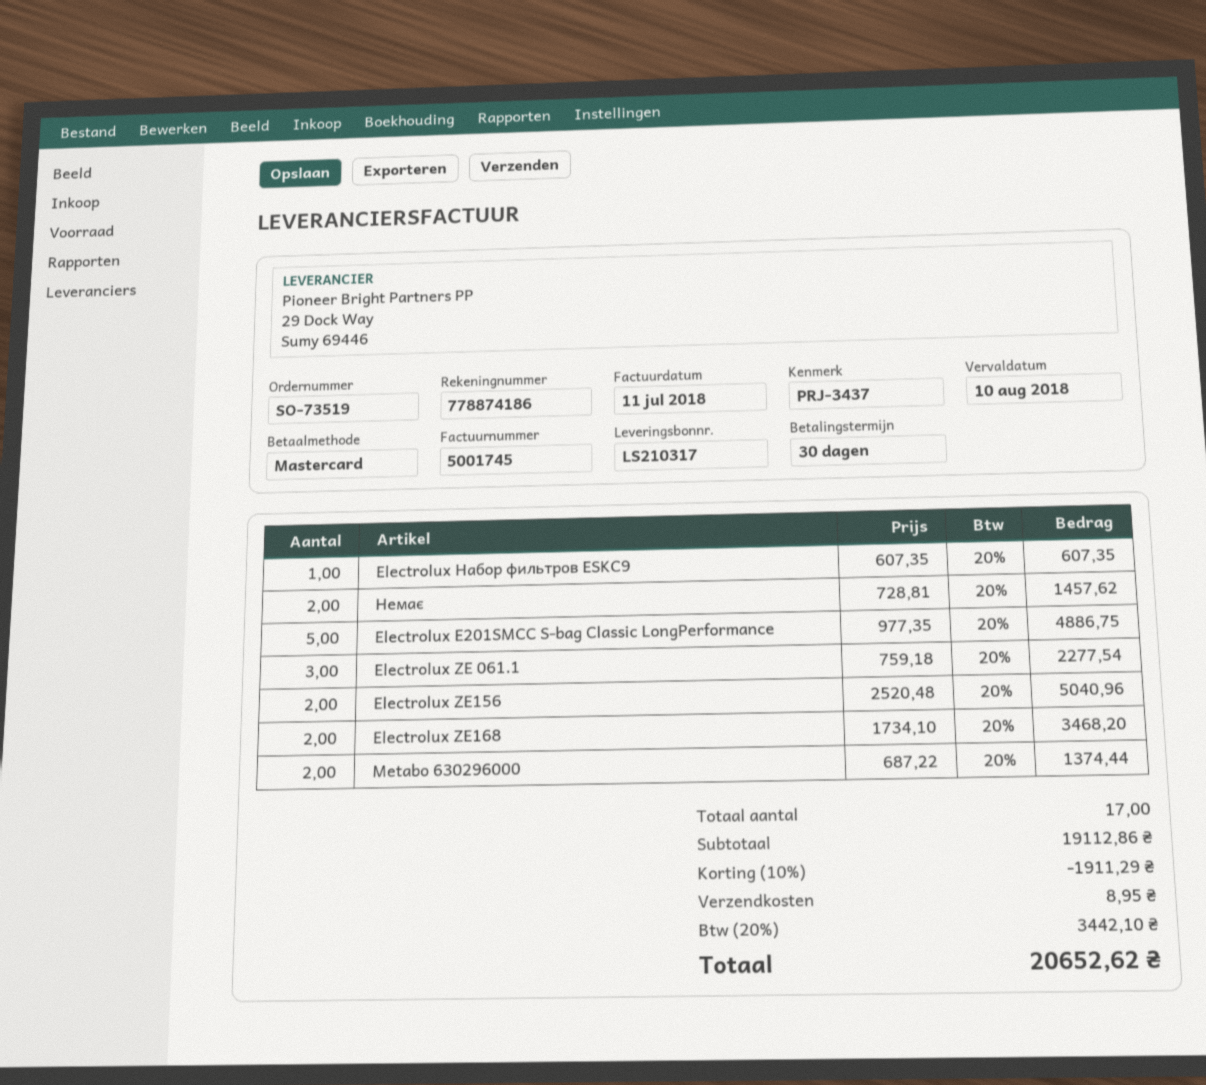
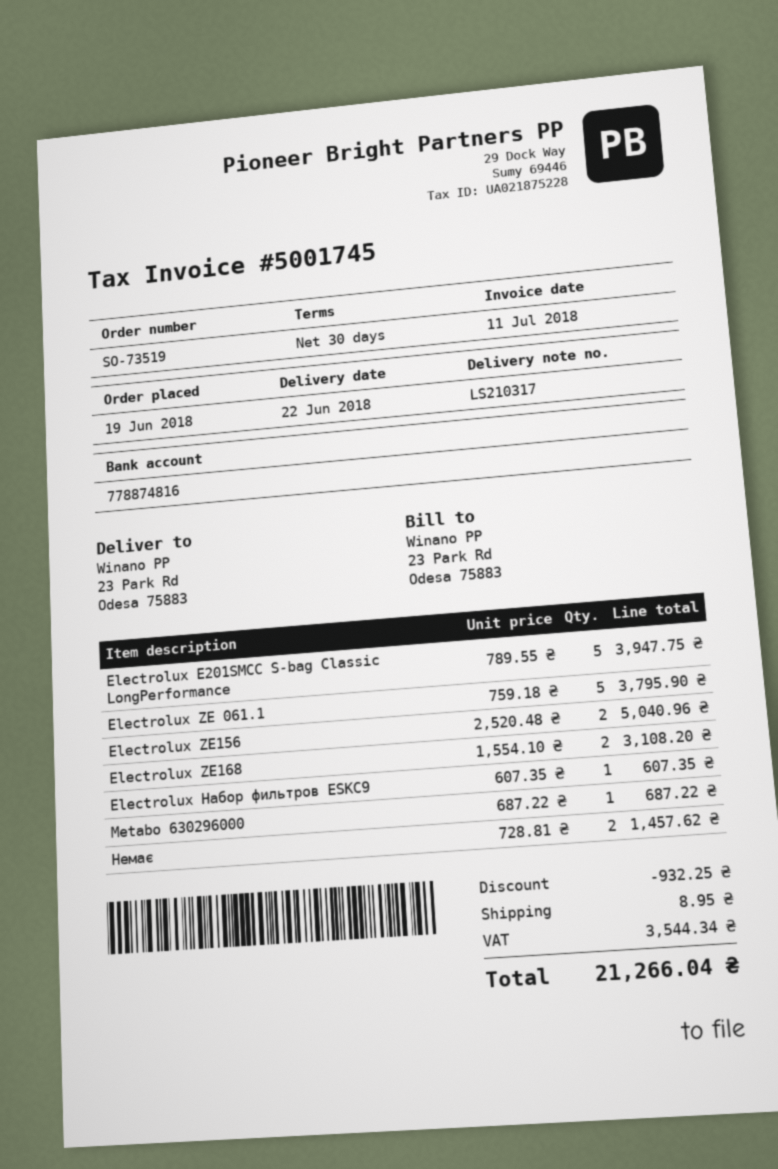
bank account: 778874186 -> 778874816
Electrolux E201SMCC S-bag Classic LongPerformance: 5 x 977.35 = 4886.75 -> 5 x 789.55 = 3947.75
Electrolux ZE 061.1: 3 x 759.18 = 2277.54 -> 5 x 759.18 = 3795.90
Electrolux ZE168: 2 x 1734.10 = 3468.20 -> 2 x 1554.10 = 3108.20
Metabo 630296000: 2 x 687.22 = 1374.44 -> 1 x 687.22 = 687.22
discount: 1911.29 -> 932.25
tax: 3442.10 -> 3544.34
total: 20652.62 -> 21266.04

